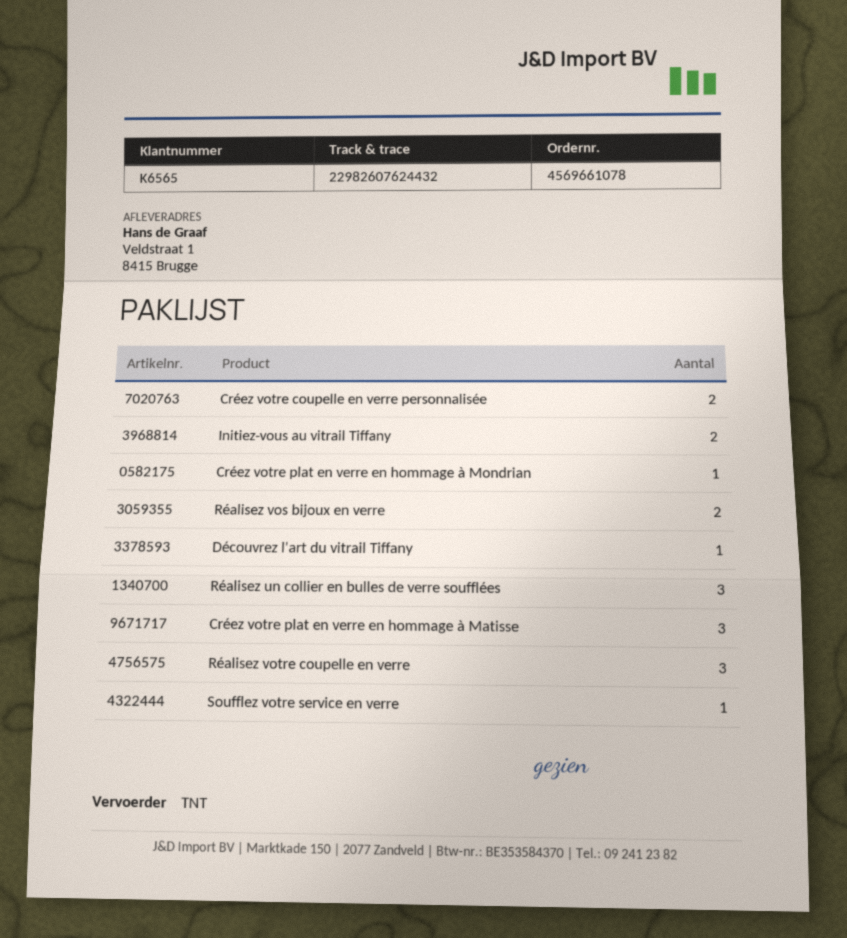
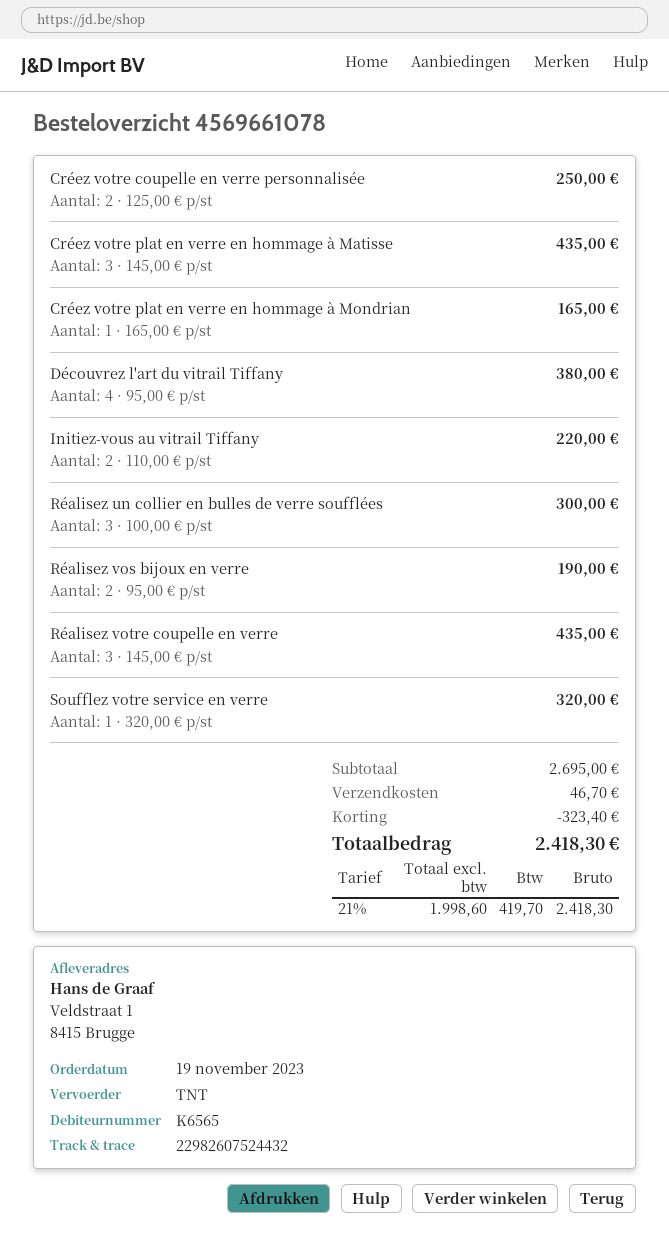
tracking number: 22982607624432 -> 22982607524432
Découvrez l'art du vitrail Tiffany: 1 -> 4

